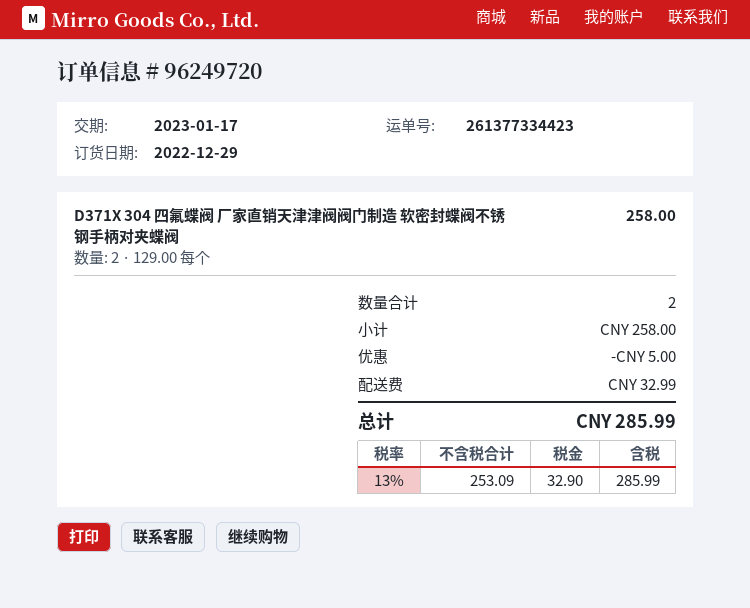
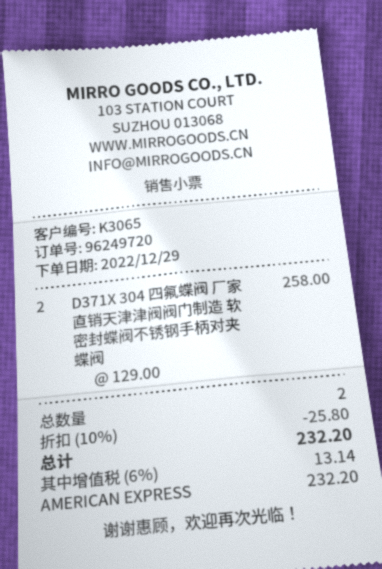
discount: 5.00 -> 25.80
shipping: 32.99 -> none
tax: 13% = 32.90 -> 6% = 13.14
total: 285.99 -> 232.20

